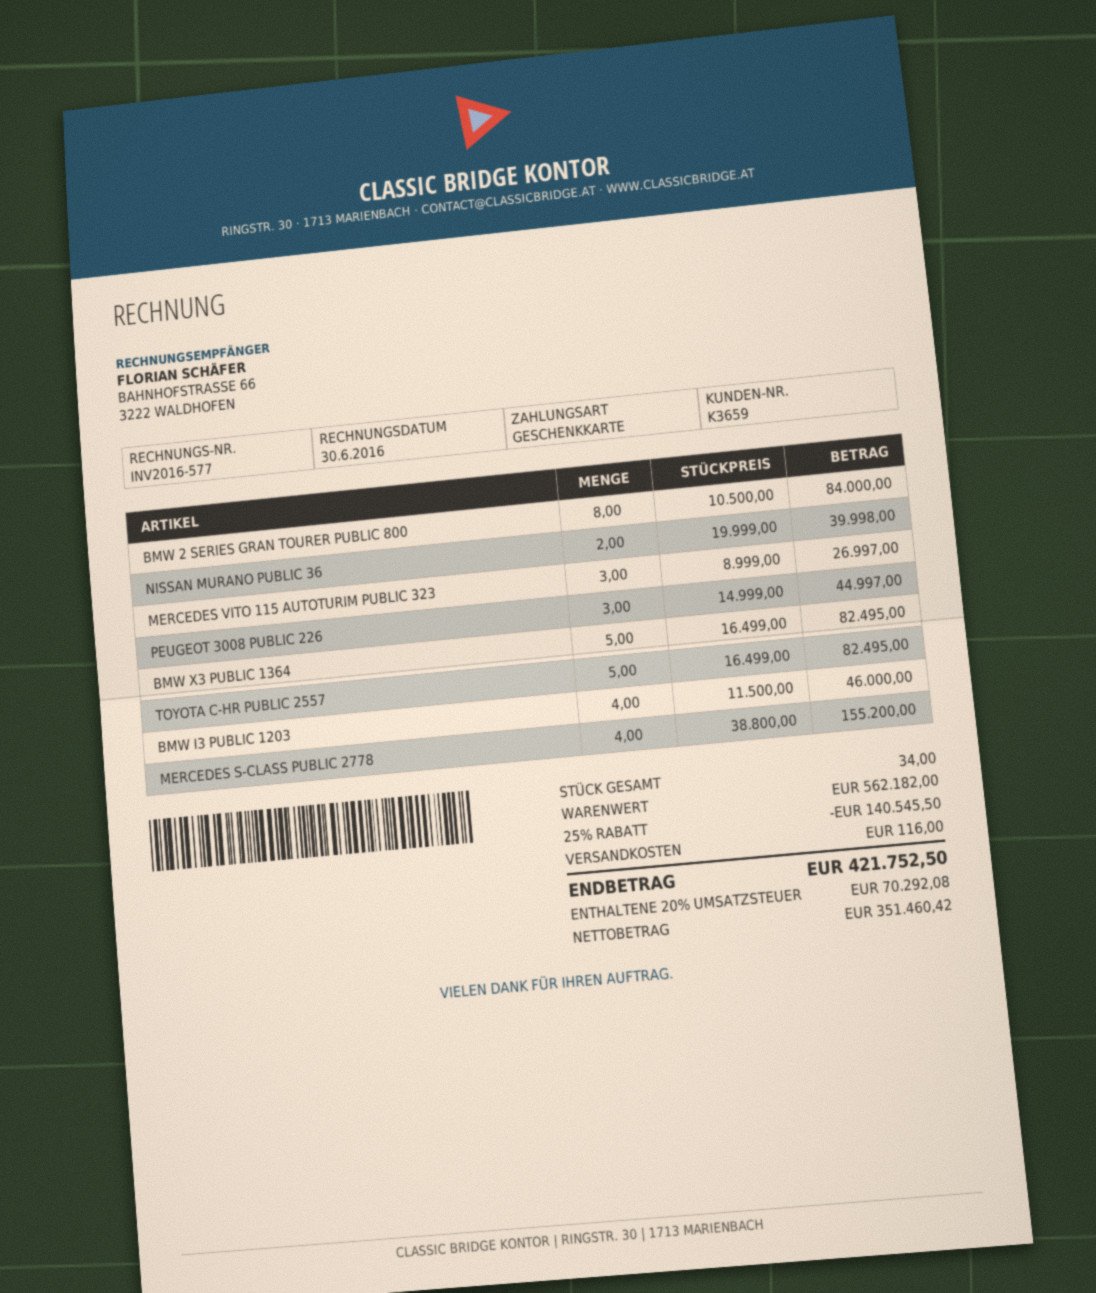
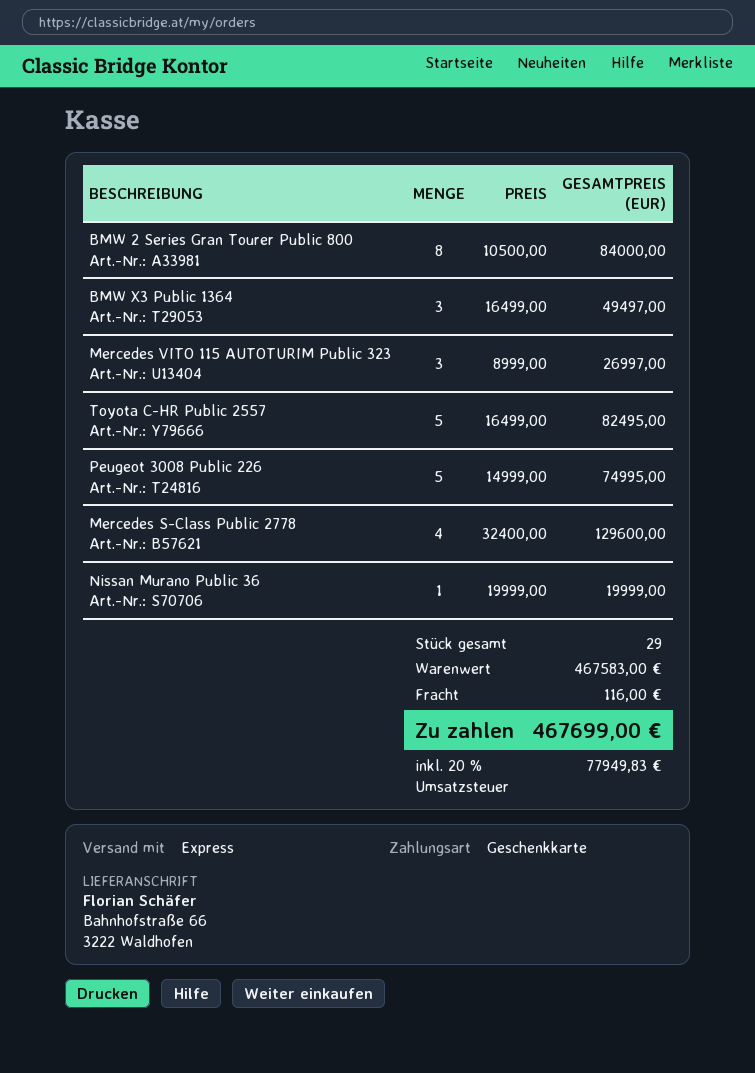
NISSAN MURANO PUBLIC 36: 2 x 19999.00 = 39998.00 -> 1 x 19999.00 = 19999.00
PEUGEOT 3008 PUBLIC 226: 3 x 14999.00 = 44997.00 -> 5 x 14999.00 = 74995.00
BMW X3 PUBLIC 1364: 5 x 16499.00 = 82495.00 -> 3 x 16499.00 = 49497.00
BMW I3 PUBLIC 1203: 4 x 11500.00 = 46000.00 -> none
MERCEDES S-CLASS PUBLIC 2778: 4 x 38800.00 = 155200.00 -> 4 x 32400.00 = 129600.00
total quantity: 34 -> 29
subtotal: 562182.00 -> 467583.00
discount: 25% = 140545.50 -> none
tax: 20% = 70292.08 -> 20% = 77949.83
total: 421752.50 -> 467699.00

